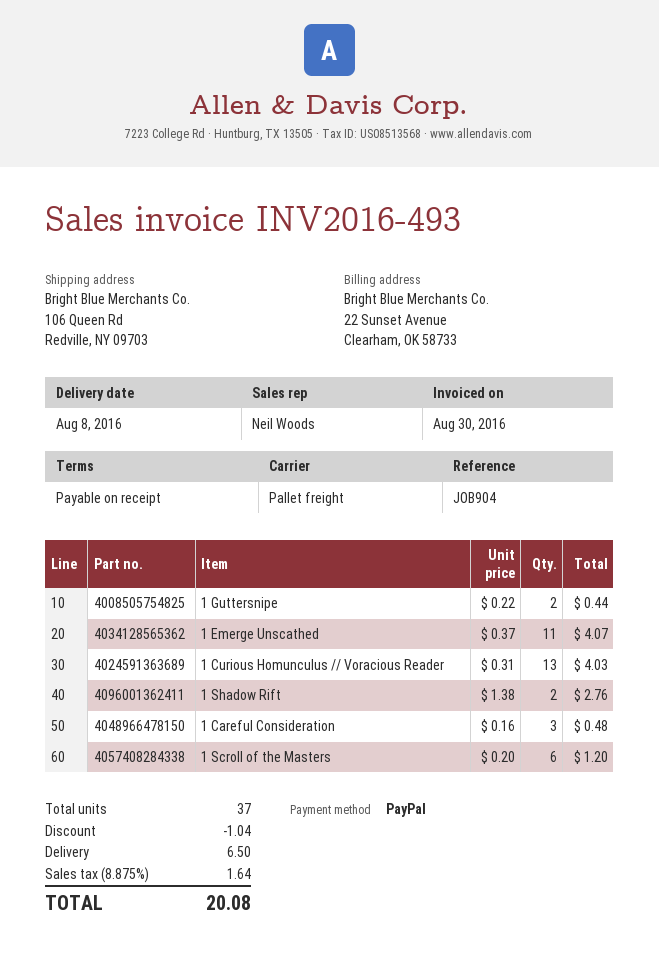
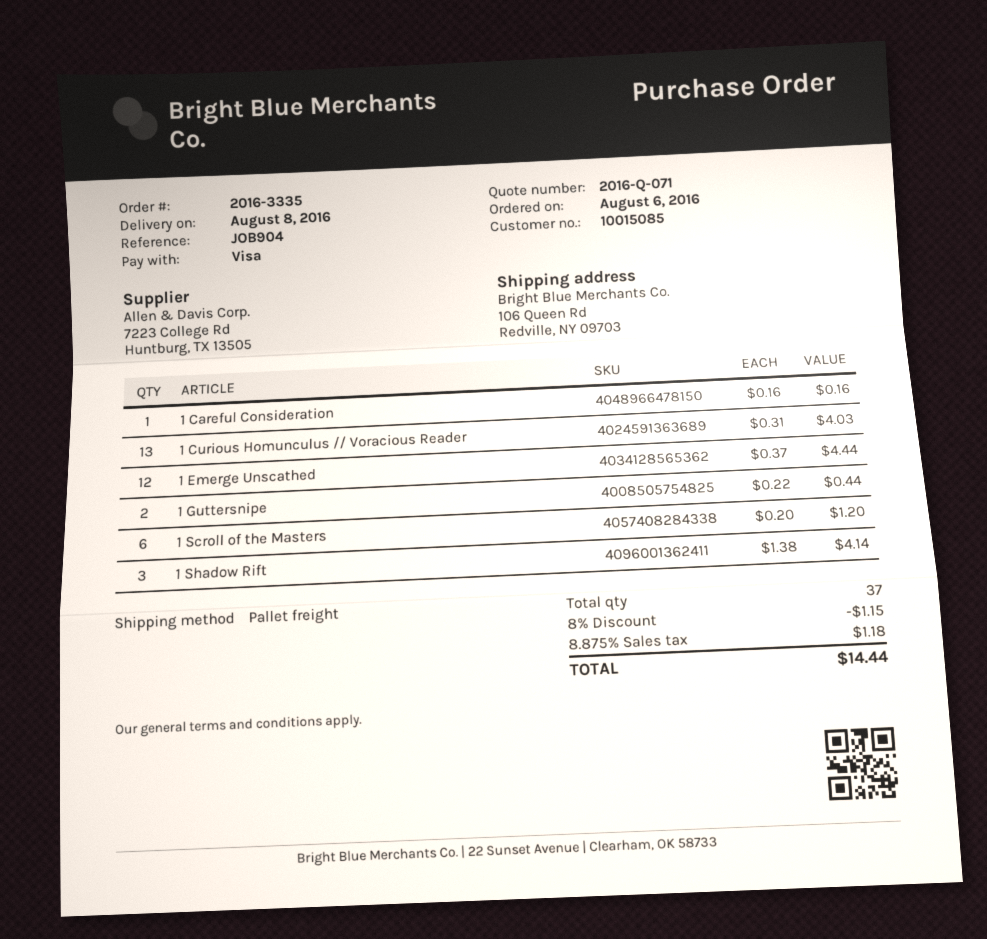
payment method: PayPal -> Visa
1 Emerge Unscathed: 11 x 0.37 = 4.07 -> 12 x 0.37 = 4.44
1 Shadow Rift: 2 x 1.38 = 2.76 -> 3 x 1.38 = 4.14
1 Careful Consideration: 3 x 0.16 = 0.48 -> 1 x 0.16 = 0.16
discount: 1.04 -> 1.15
shipping: 6.50 -> none
tax: 8.875% = 1.64 -> 8.875% = 1.18
total: 20.08 -> 14.44

